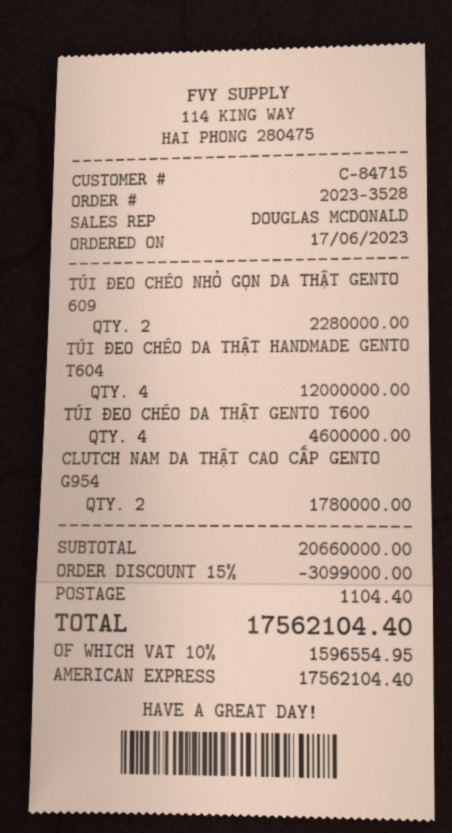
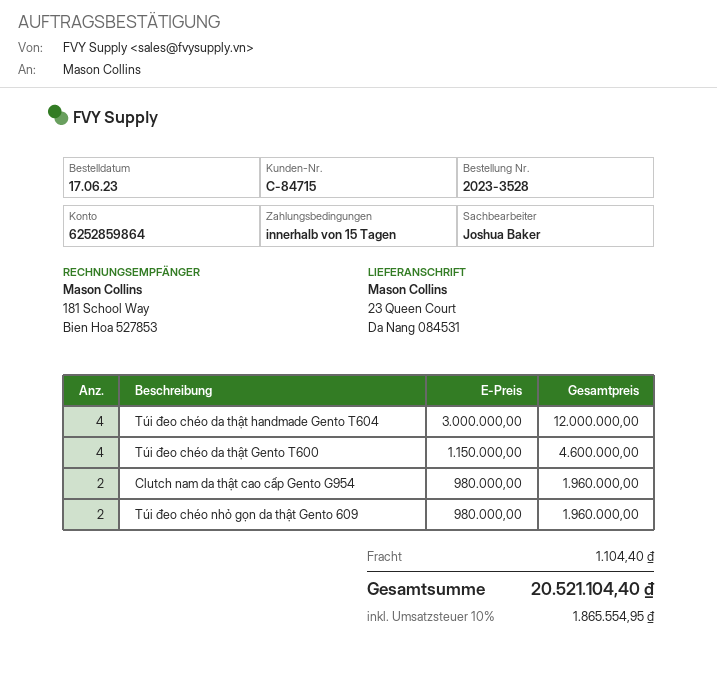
sales rep: DOUGLAS MCDONALD -> Joshua Baker
TÚI ĐEO CHÉO NHỎ GỌN DA THẬT GENTO 609: 2 for 2280000.00 -> 2 for 1960000.00
CLUTCH NAM DA THẬT CAO CẤP GENTO G954: 2 for 1780000.00 -> 2 for 1960000.00
discount: 15% = 3099000.00 -> none
tax: 10% = 1596554.95 -> 10% = 1865554.95
total: 17562104.40 -> 20521104.40

